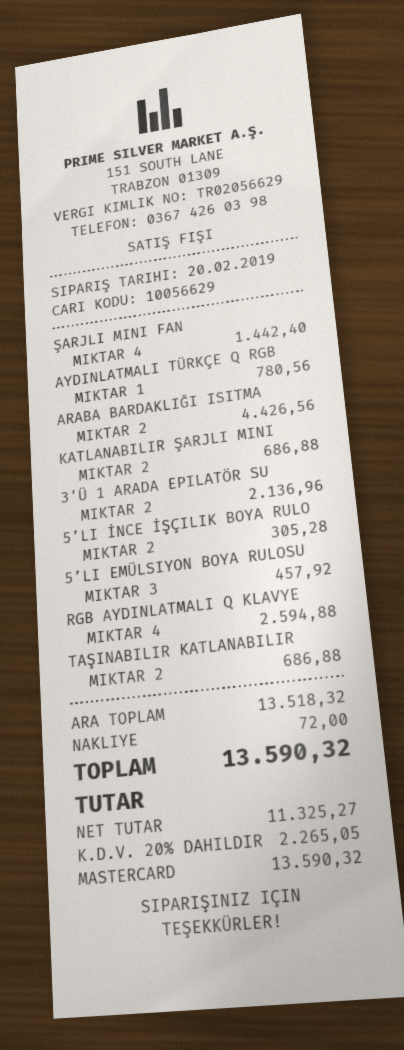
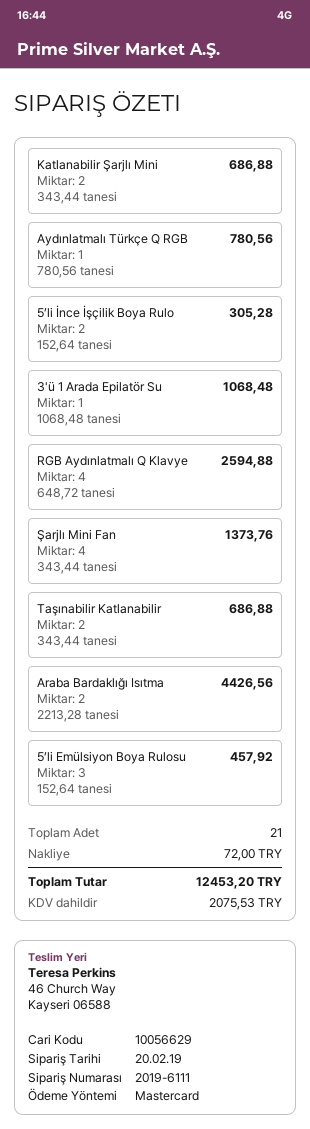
ŞARJLI MINI FAN: 4 for 1442.40 -> 4 for 1373.76
3'Ü 1 ARADA EPILATÖR SU: 2 for 2136.96 -> 1 for 1068.48
tax: 2265.05 -> 2075.53
total: 13590.32 -> 12453.20

